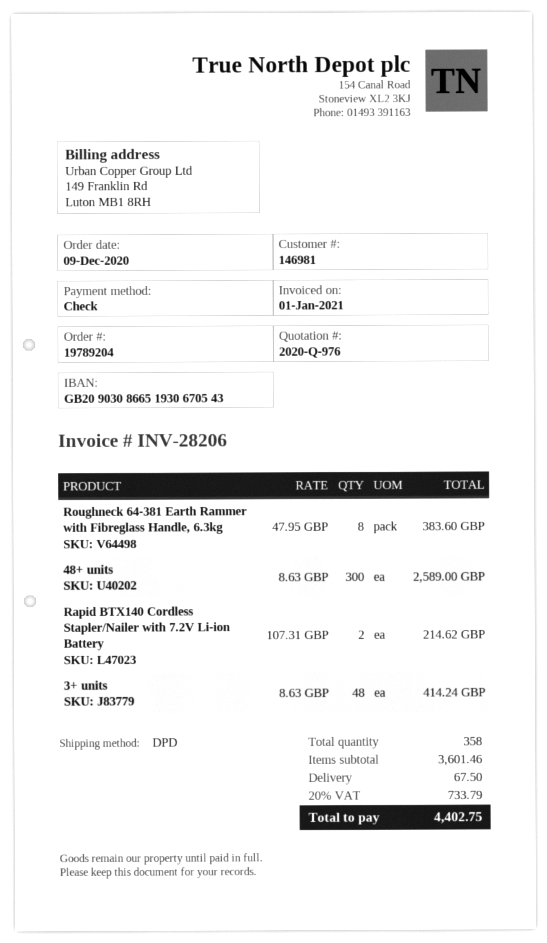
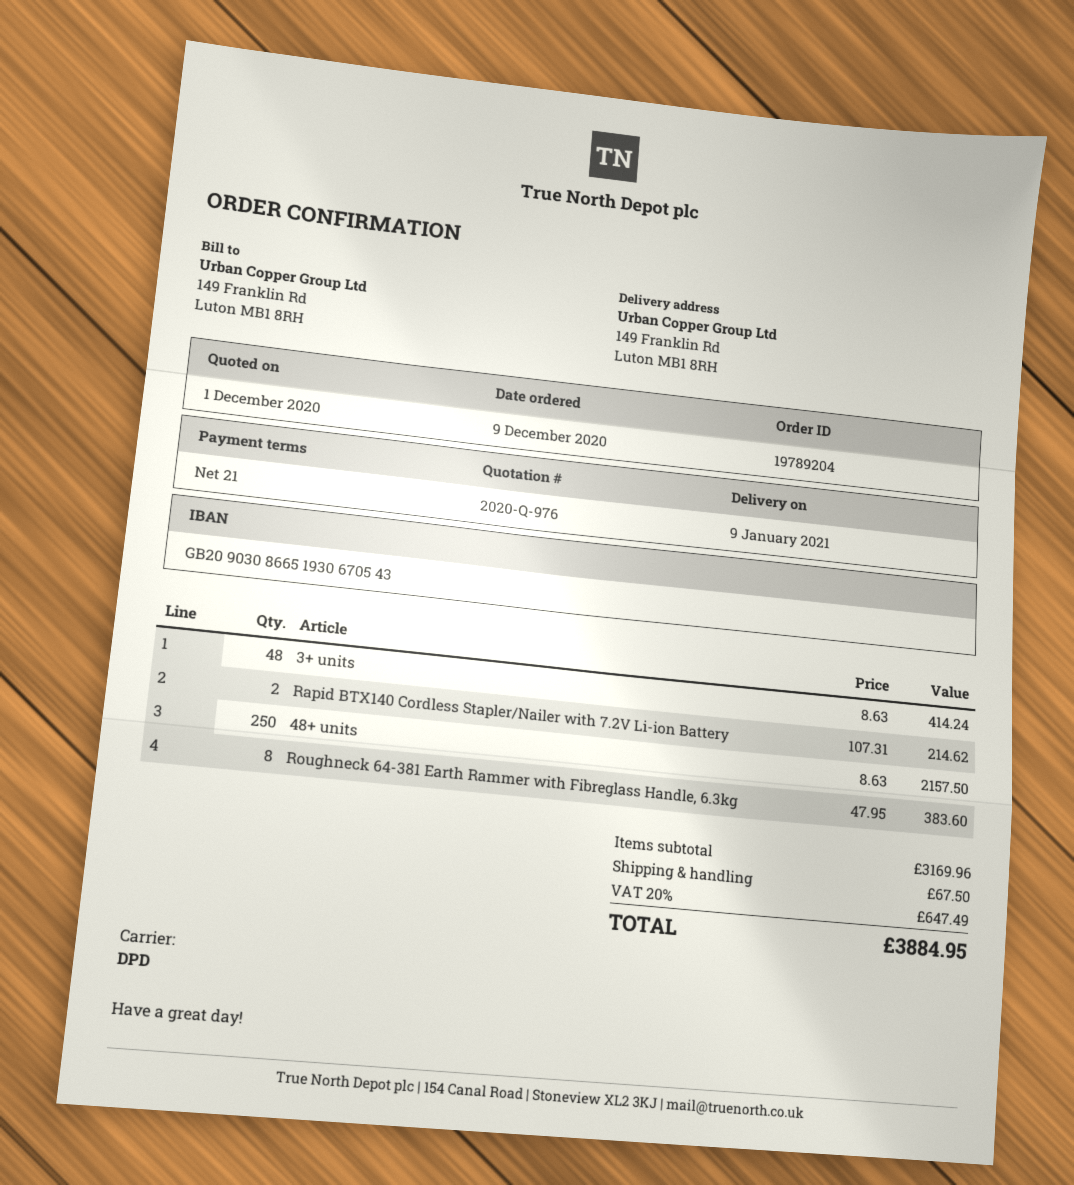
48+ units: 300 x 8.63 = 2589.00 -> 250 x 8.63 = 2157.50
subtotal: 3601.46 -> 3169.96
tax: 20% = 733.79 -> 20% = 647.49
total: 4402.75 -> 3884.95

